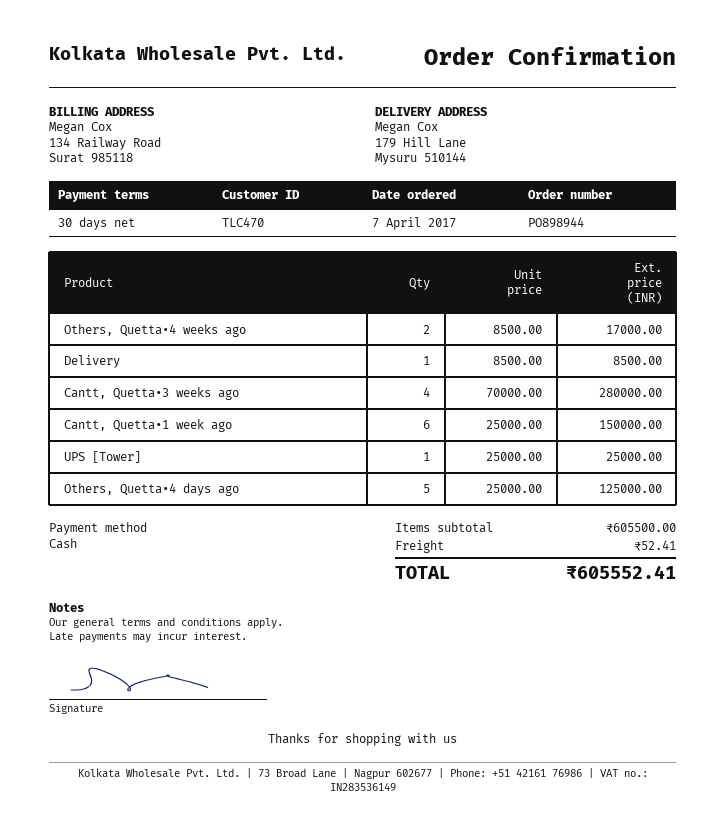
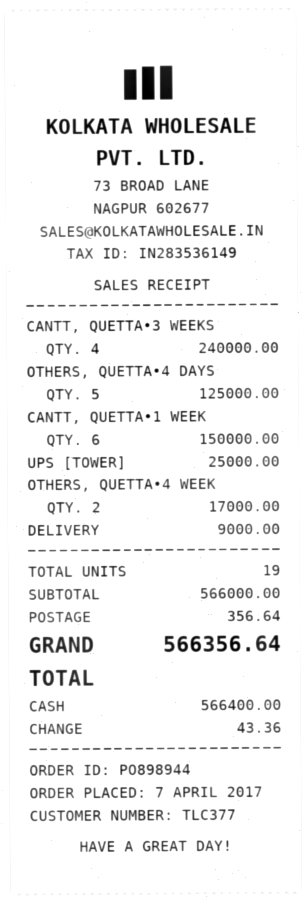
customer number: TLC470 -> TLC377
Delivery: 1 for 8500.00 -> 1 for 9000.00
Cantt, Quetta•3 weeks ago: 4 for 280000.00 -> 4 for 240000.00
subtotal: 605500.00 -> 566000.00
shipping: 52.41 -> 356.64
total: 605552.41 -> 566356.64

